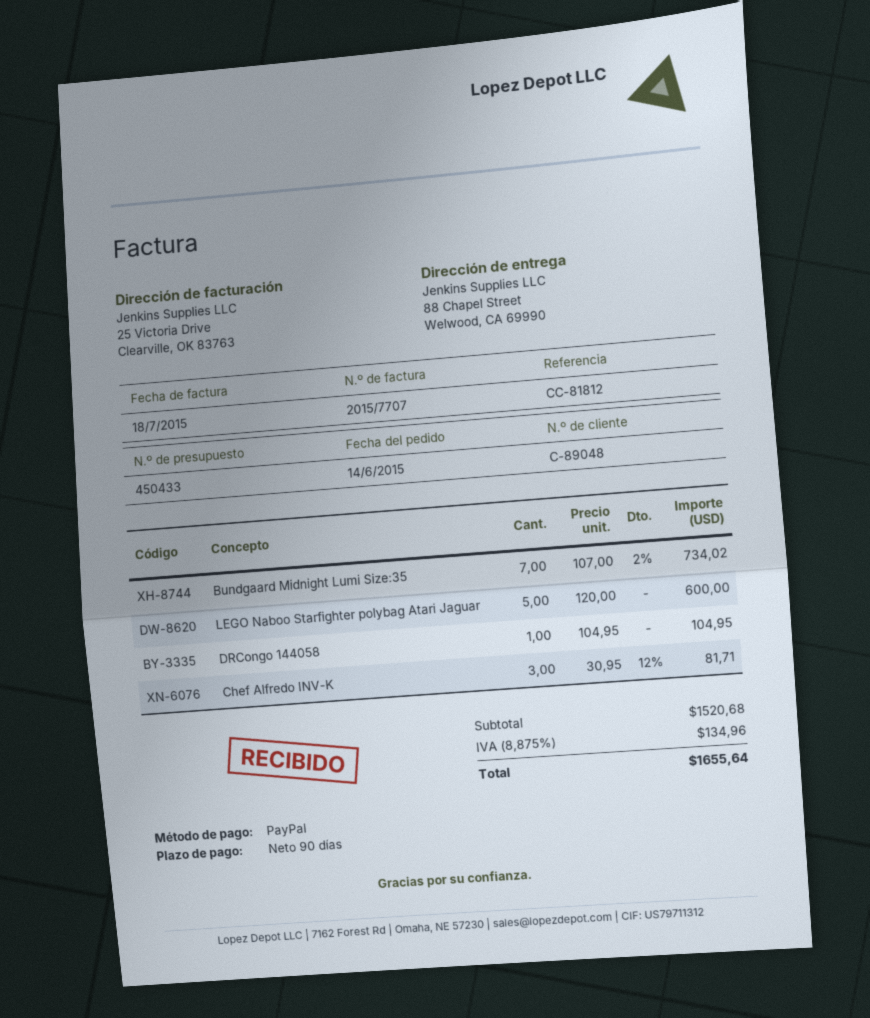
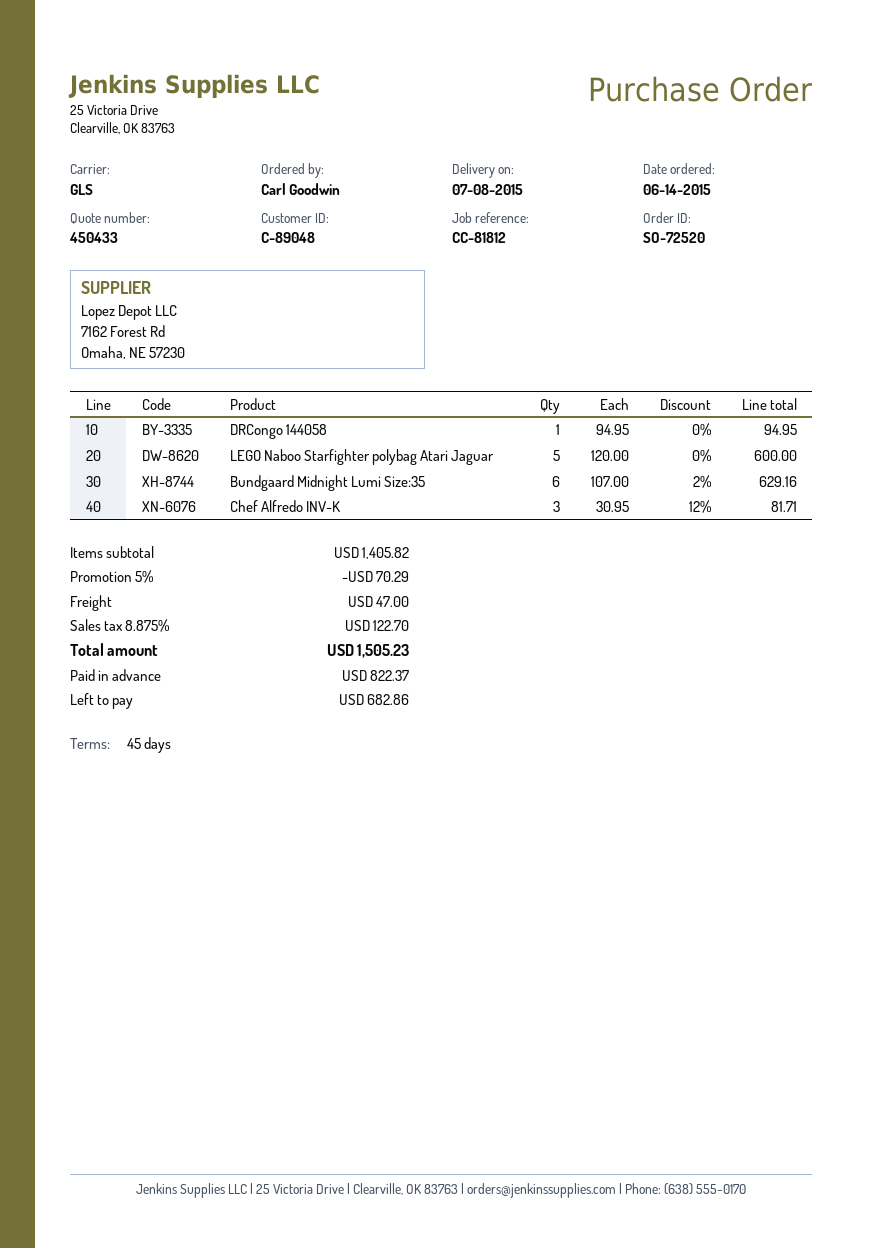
payment terms: 90 days -> 45 days
Bundgaard Midnight Lumi Size:35: 7 x 107.00 - 2% = 734.02 -> 6 x 107.00 - 2% = 629.16
DRCongo 144058: 1 x 104.95 = 104.95 -> 1 x 94.95 = 94.95
subtotal: 1520.68 -> 1405.82
discount: none -> 5% = 70.29
shipping: none -> 47.00
tax: 8.875% = 134.96 -> 8.875% = 122.70
total: 1655.64 -> 1505.23

